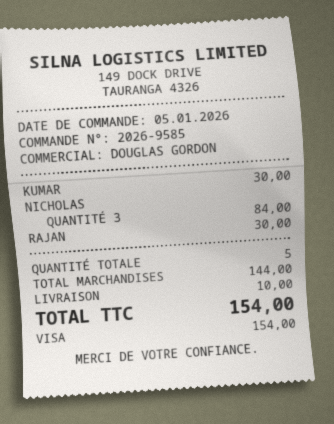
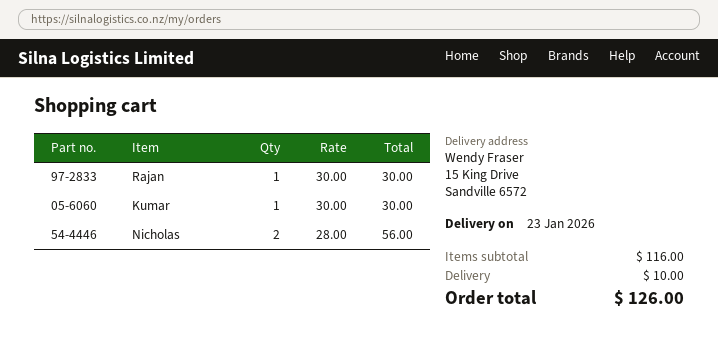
NICHOLAS: 3 for 84.00 -> 2 for 56.00
subtotal: 144.00 -> 116.00
total: 154.00 -> 126.00

